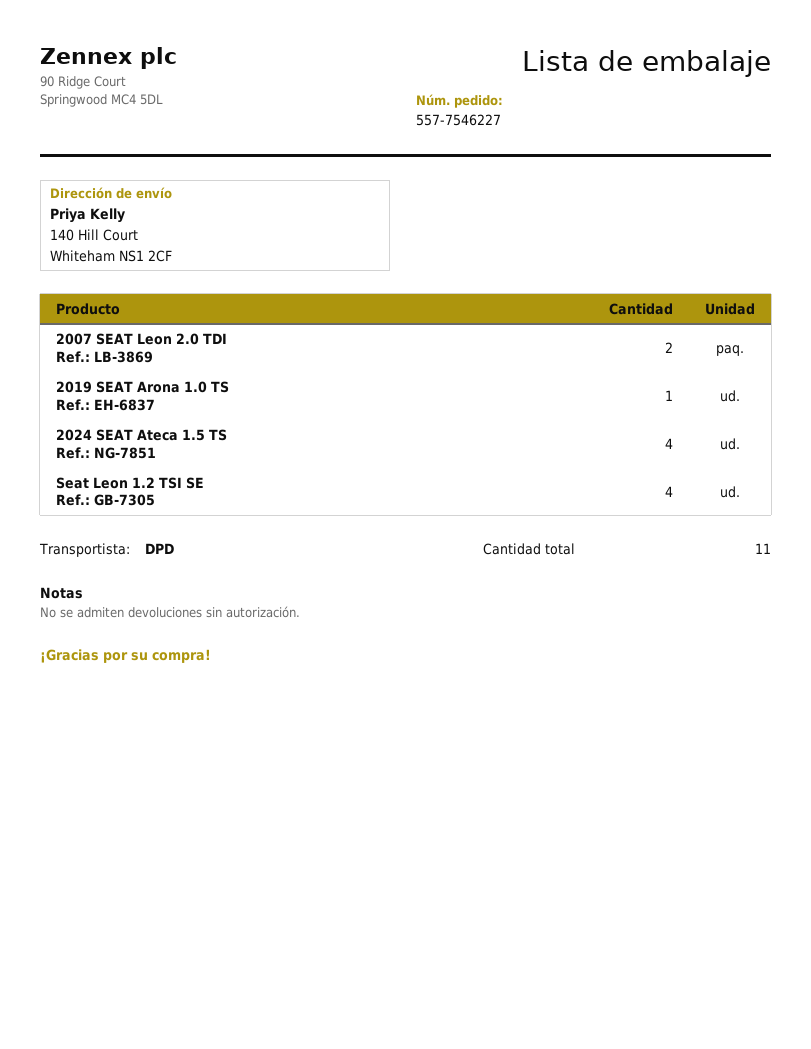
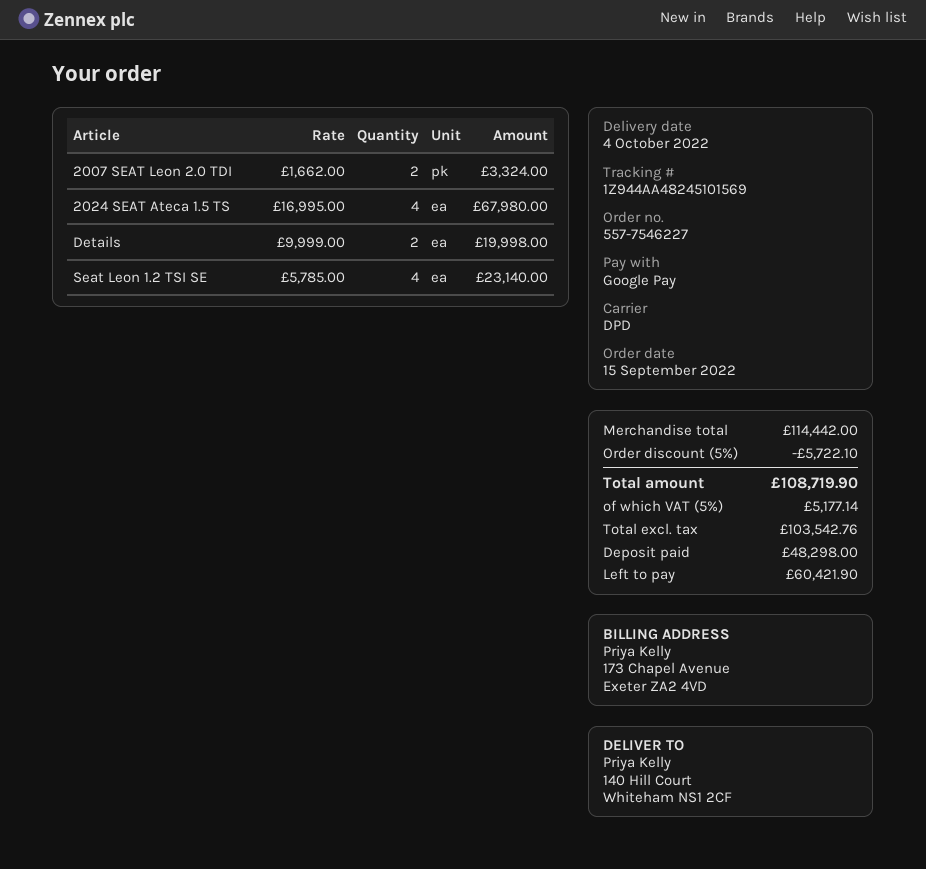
2019 SEAT Arona 1.0 TS: 1 -> none
Details: none -> 2

